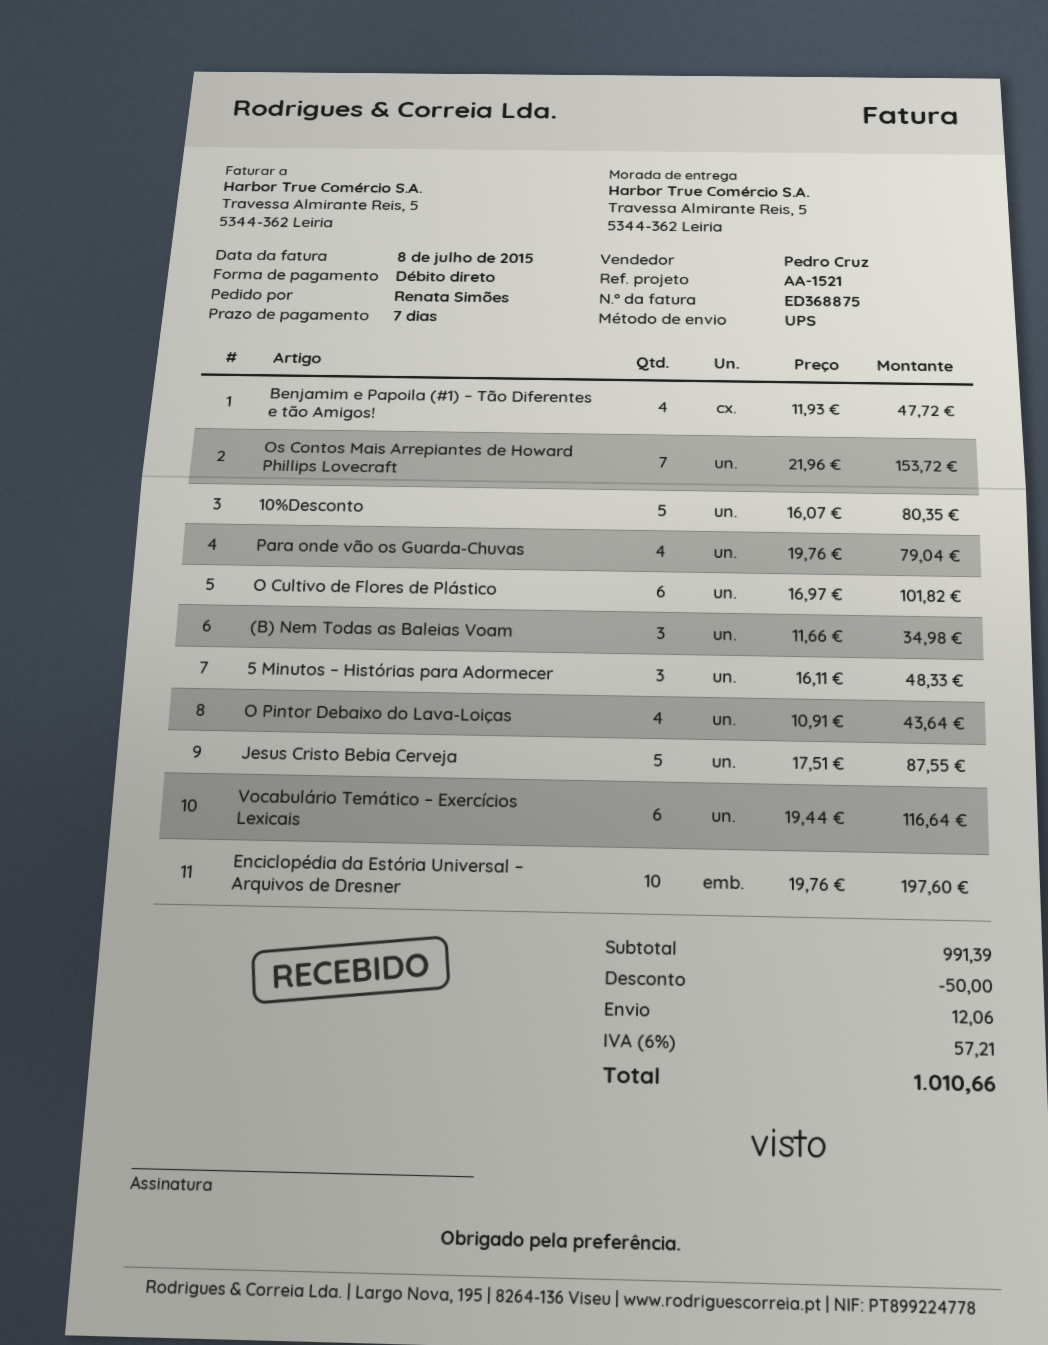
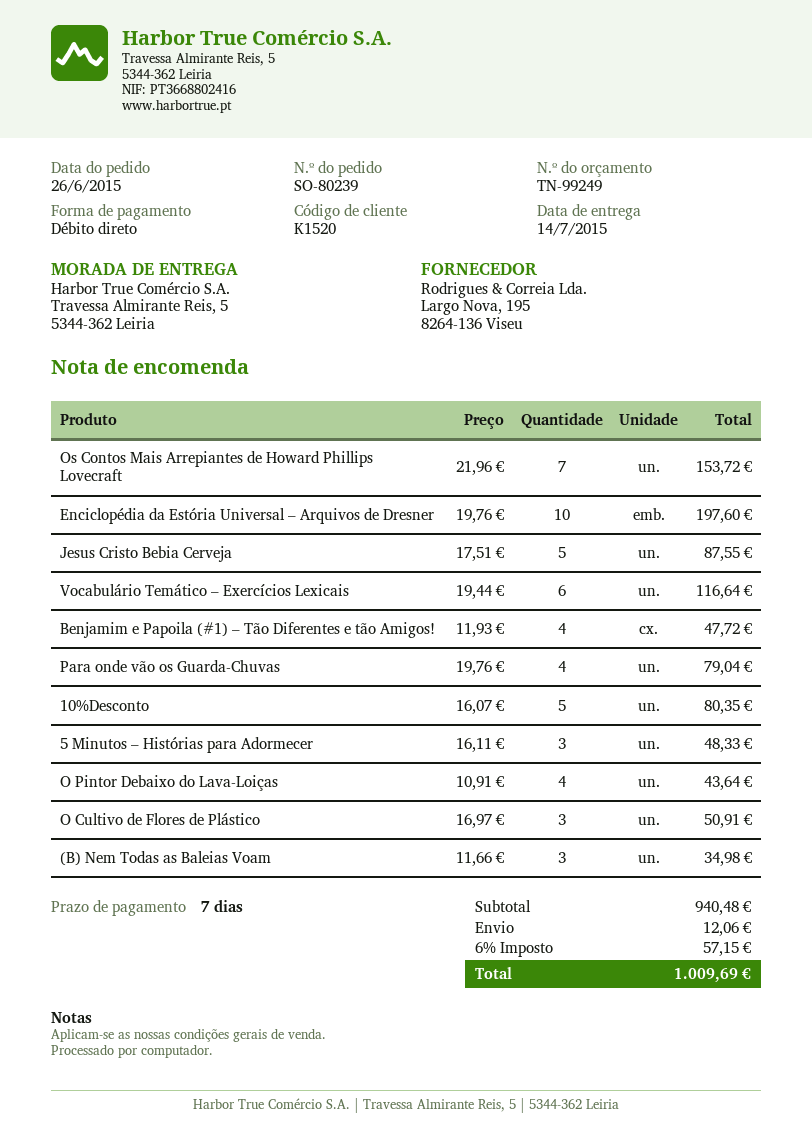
O Cultivo de Flores de Plástico: 6 x 16.97 = 101.82 -> 3 x 16.97 = 50.91
subtotal: 991.39 -> 940.48
discount: 50.00 -> none
tax: 6% = 57.21 -> 6% = 57.15
total: 1010.66 -> 1009.69

